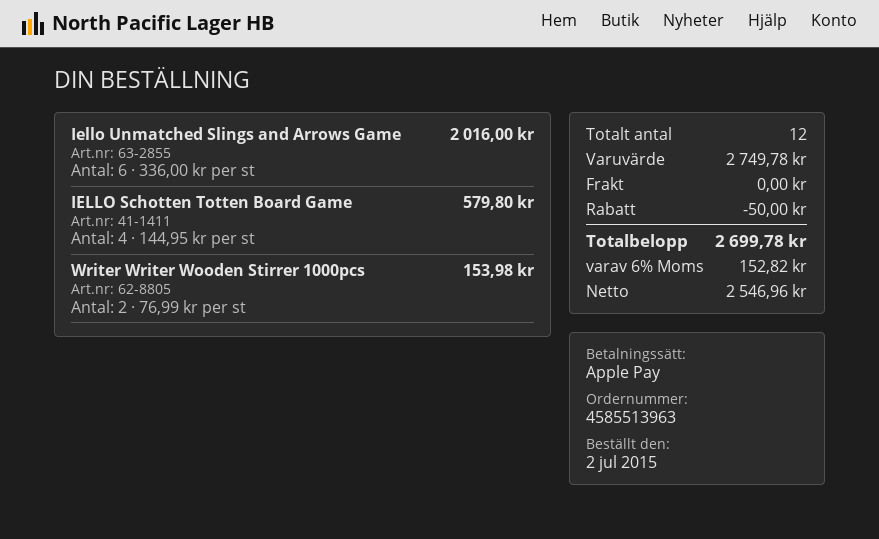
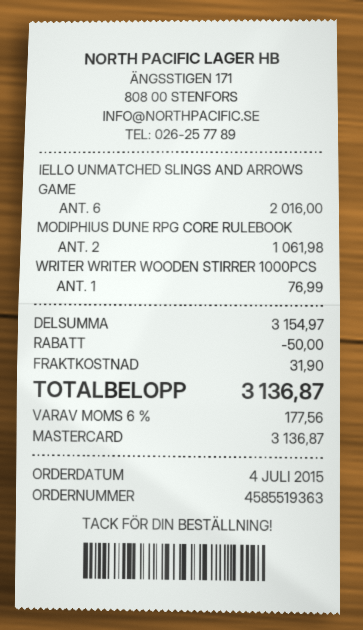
order number: 4585513963 -> 4585519363
order date: 2015-07-02 -> 2015-07-04
payment method: Apple Pay -> Mastercard
IELLO Schotten Totten Board Game: 4 for 579.80 -> none
Writer Writer Wooden Stirrer 1000pcs: 2 for 153.98 -> 1 for 76.99
MODIPHIUS DUNE RPG CORE RULEBOOK: none -> 2 for 1061.98
subtotal: 2749.78 -> 3154.97
shipping: 0.00 -> 31.90
tax: 6% = 152.82 -> 6% = 177.56
total: 2699.78 -> 3136.87

